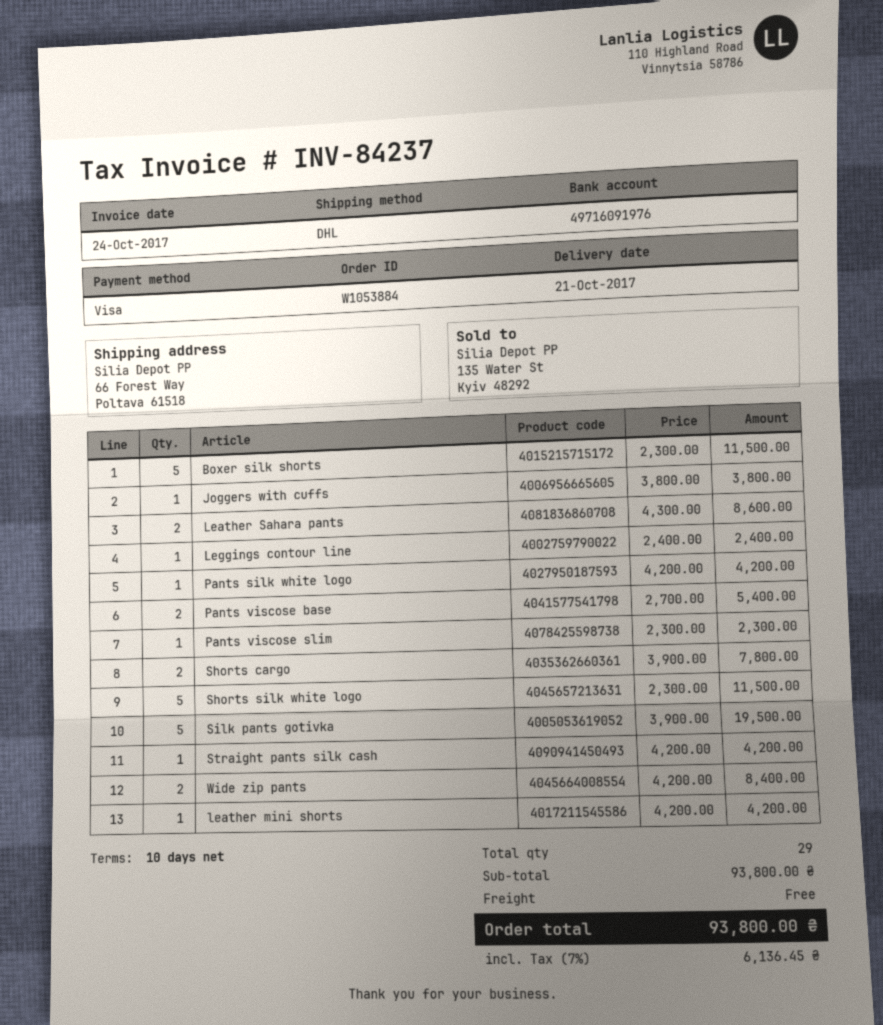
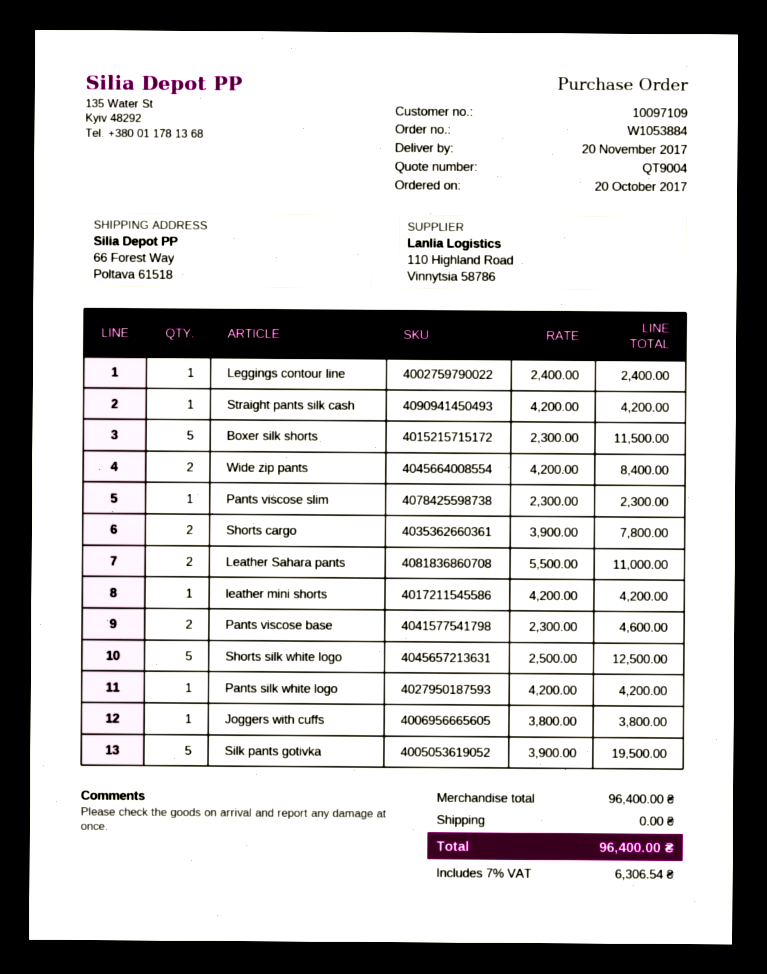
delivery date: 2017-10-21 -> 2017-11-20
Leather Sahara pants: 2 x 4300.00 = 8600.00 -> 2 x 5500.00 = 11000.00
Pants viscose base: 2 x 2700.00 = 5400.00 -> 2 x 2300.00 = 4600.00
Shorts silk white logo: 5 x 2300.00 = 11500.00 -> 5 x 2500.00 = 12500.00
subtotal: 93800.00 -> 96400.00
tax: 7% = 6136.45 -> 7% = 6306.54
total: 93800.00 -> 96400.00

